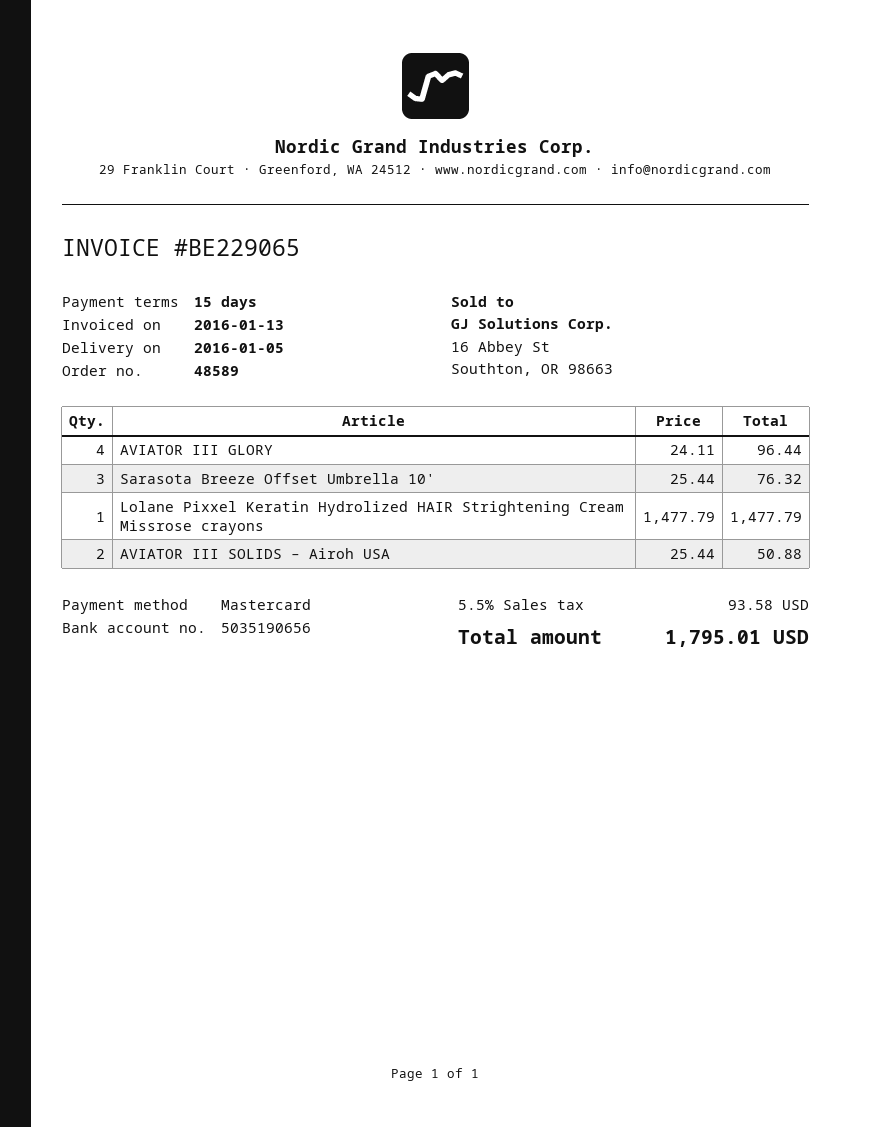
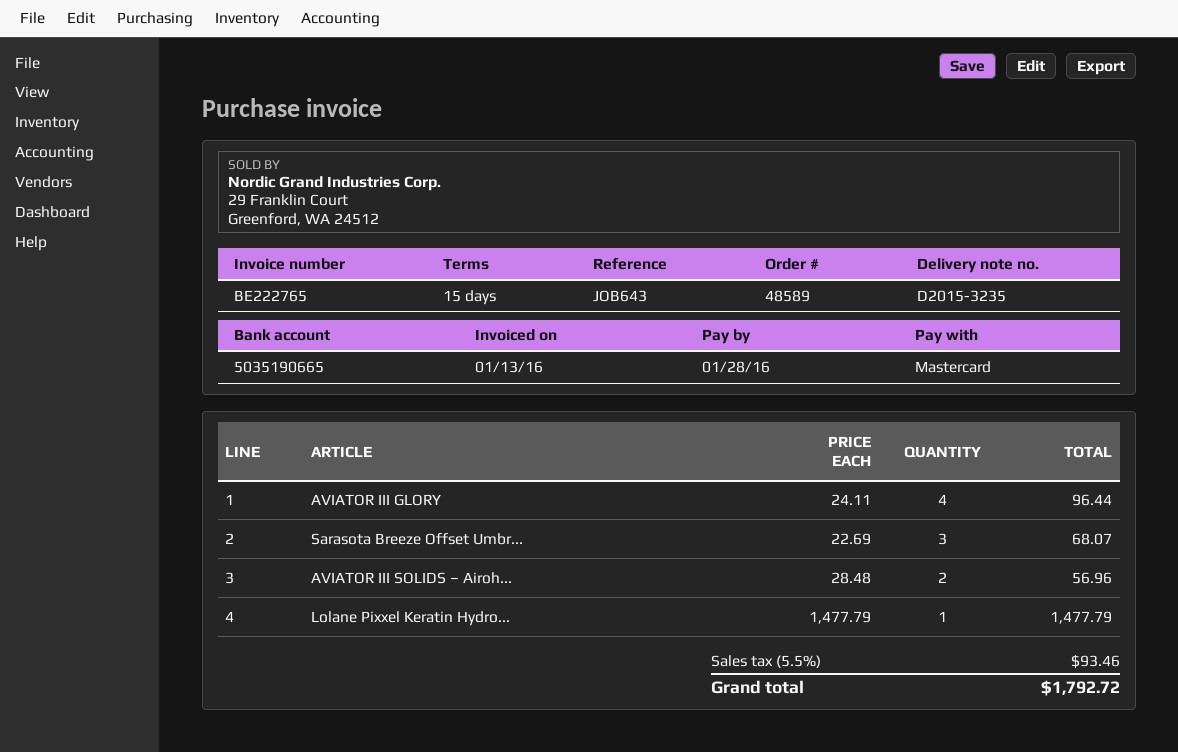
invoice number: BE229065 -> BE222765
bank account: 5035190656 -> 5035190665
Sarasota Breeze Offset Umbrella 10': 3 x 25.44 = 76.32 -> 3 x 22.69 = 68.07
AVIATOR III SOLIDS – Airoh USA: 2 x 25.44 = 50.88 -> 2 x 28.48 = 56.96
tax: 5.5% = 93.58 -> 5.5% = 93.46
total: 1795.01 -> 1792.72

